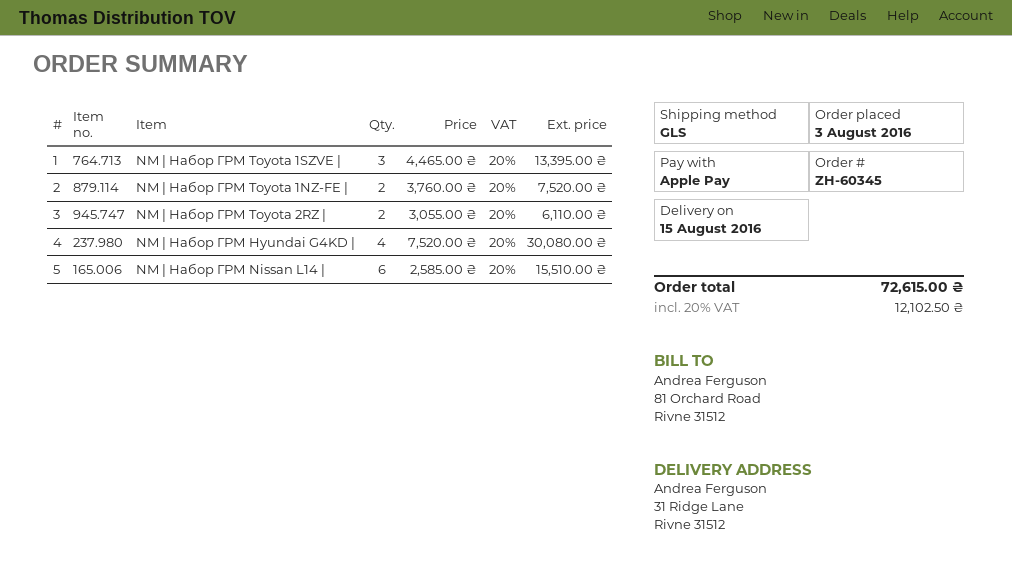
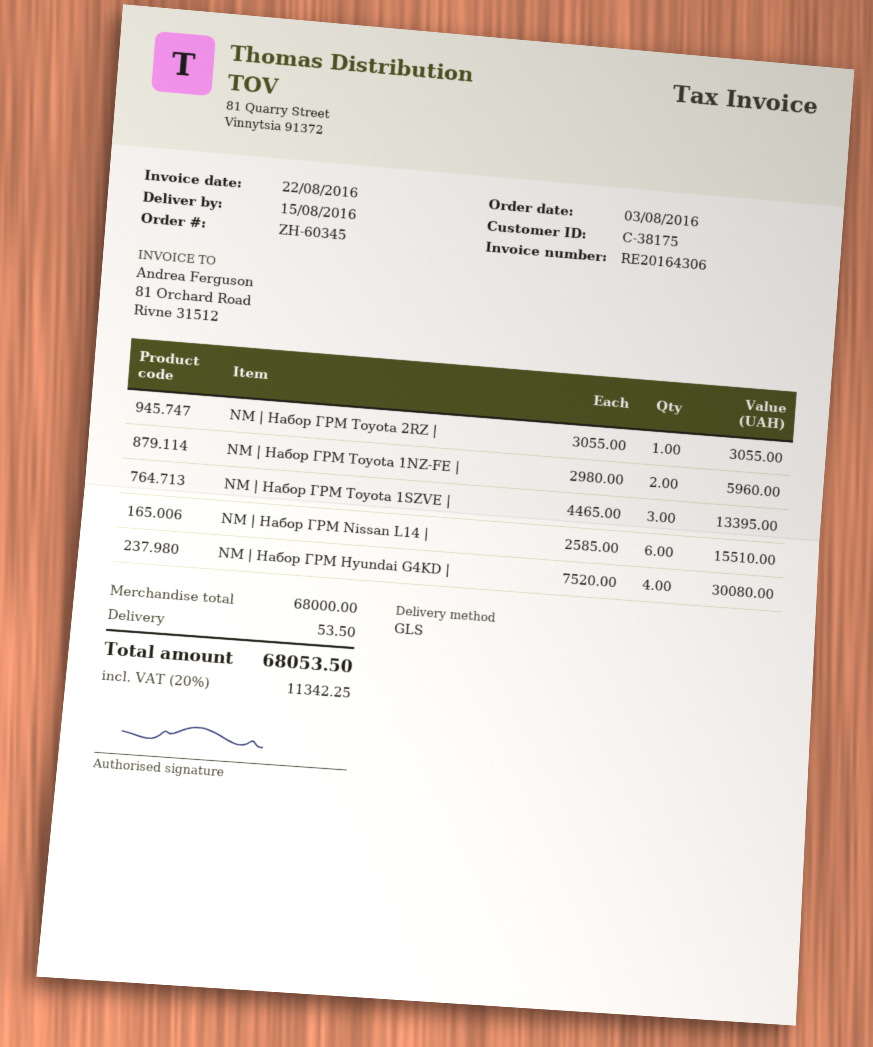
NM | Набор ГРМ Toyota 1NZ-FE |: 2 x 3760.00 = 7520.00 -> 2 x 2980.00 = 5960.00
NM | Набор ГРМ Toyota 2RZ |: 2 x 3055.00 = 6110.00 -> 1 x 3055.00 = 3055.00
shipping: none -> 53.50
tax: 20% = 12102.50 -> 20% = 11342.25
total: 72615.00 -> 68053.50

